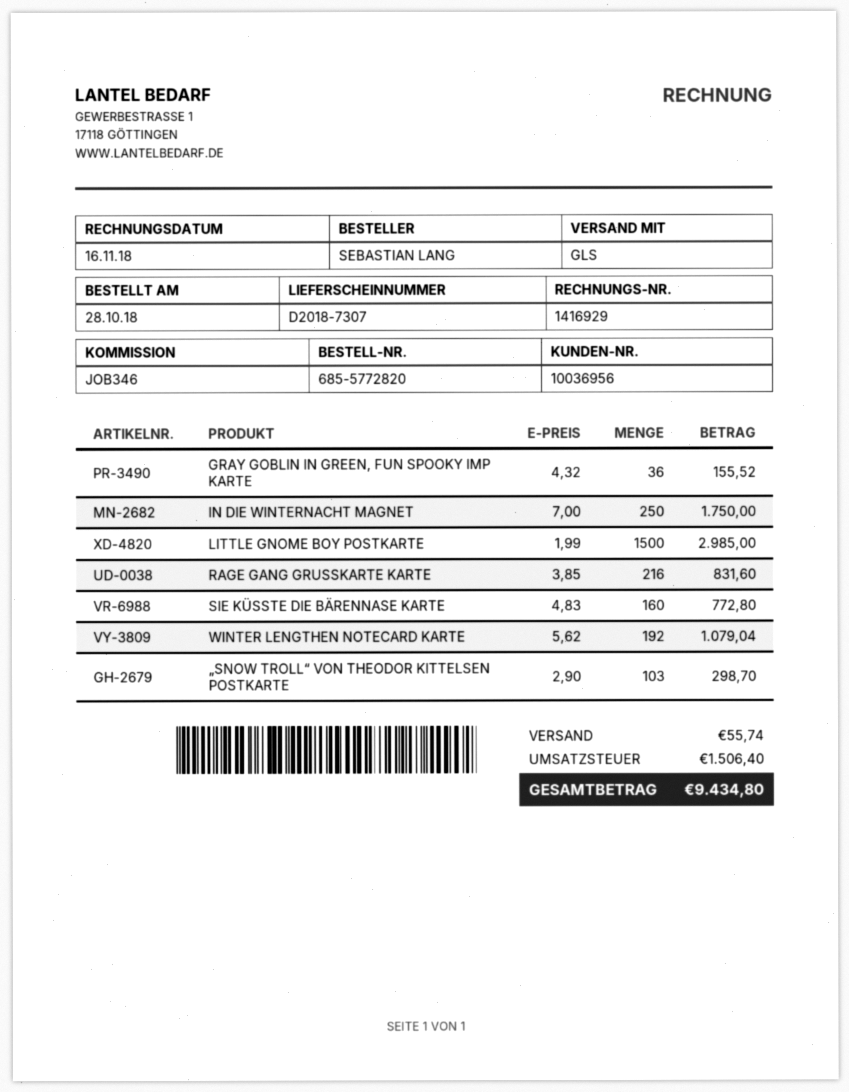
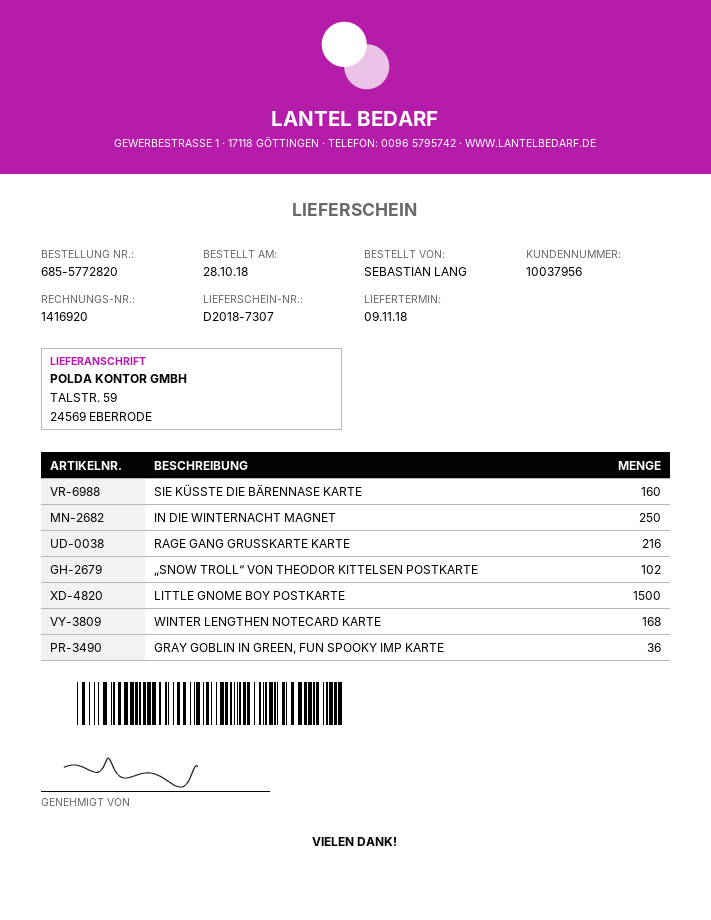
invoice number: 1416929 -> 1416920
customer number: 10036956 -> 10037956
WINTER LENGTHEN NOTECARD KARTE: 192 -> 168
„SNOW TROLL“ VON THEODOR KITTELSEN POSTKARTE: 103 -> 102

